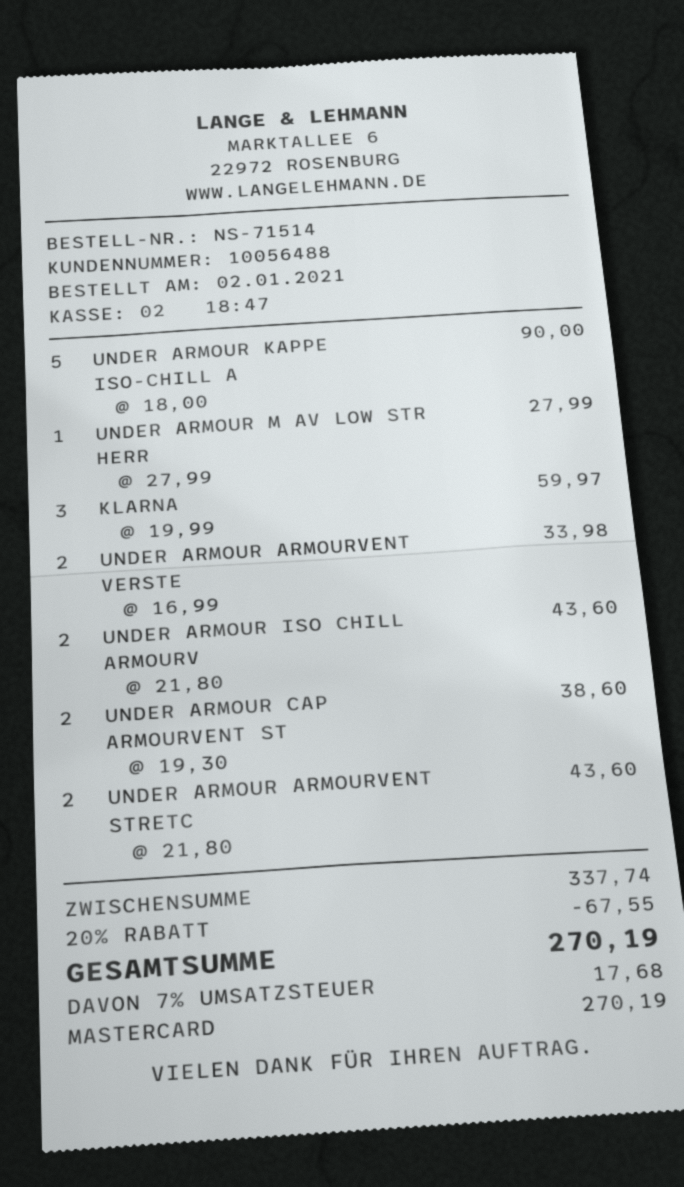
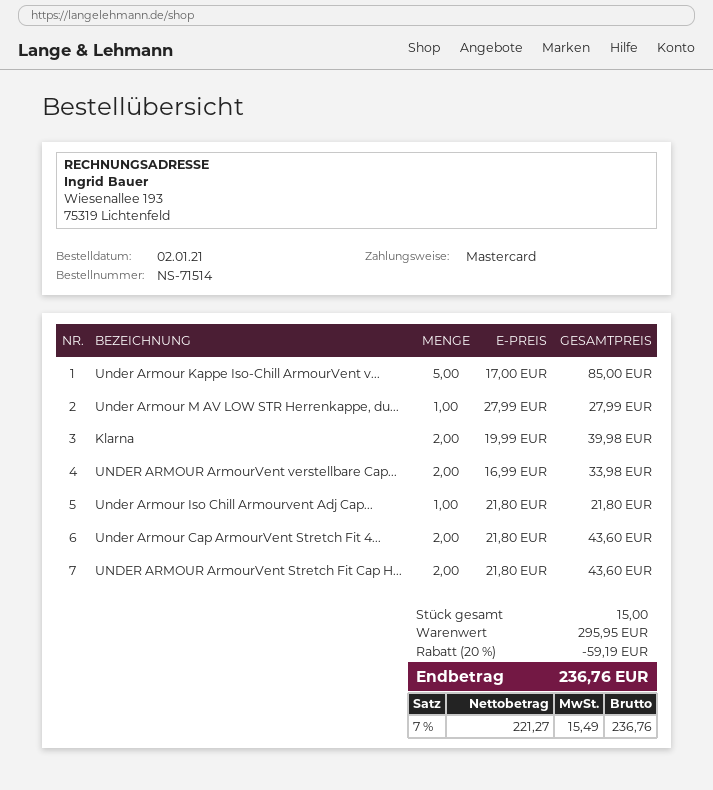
UNDER ARMOUR KAPPE ISO-CHILL A: 5 x 18.00 = 90.00 -> 5 x 17.00 = 85.00
KLARNA: 3 x 19.99 = 59.97 -> 2 x 19.99 = 39.98
UNDER ARMOUR ISO CHILL ARMOURV: 2 x 21.80 = 43.60 -> 1 x 21.80 = 21.80
UNDER ARMOUR CAP ARMOURVENT ST: 2 x 19.30 = 38.60 -> 2 x 21.80 = 43.60
subtotal: 337.74 -> 295.95
discount: 20% = 67.55 -> 20% = 59.19
tax: 7% = 17.68 -> 7% = 15.49
total: 270.19 -> 236.76

